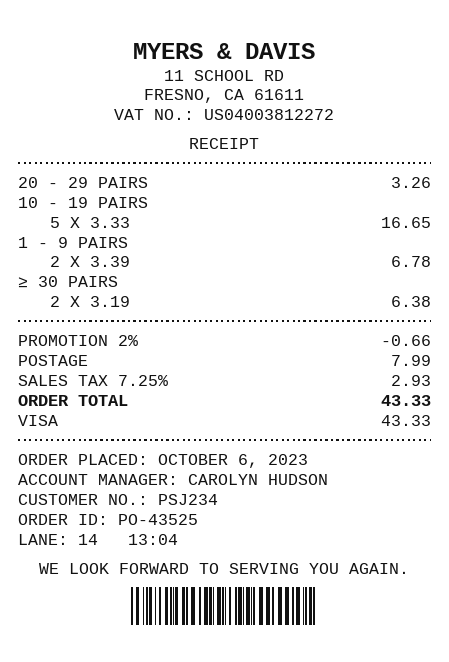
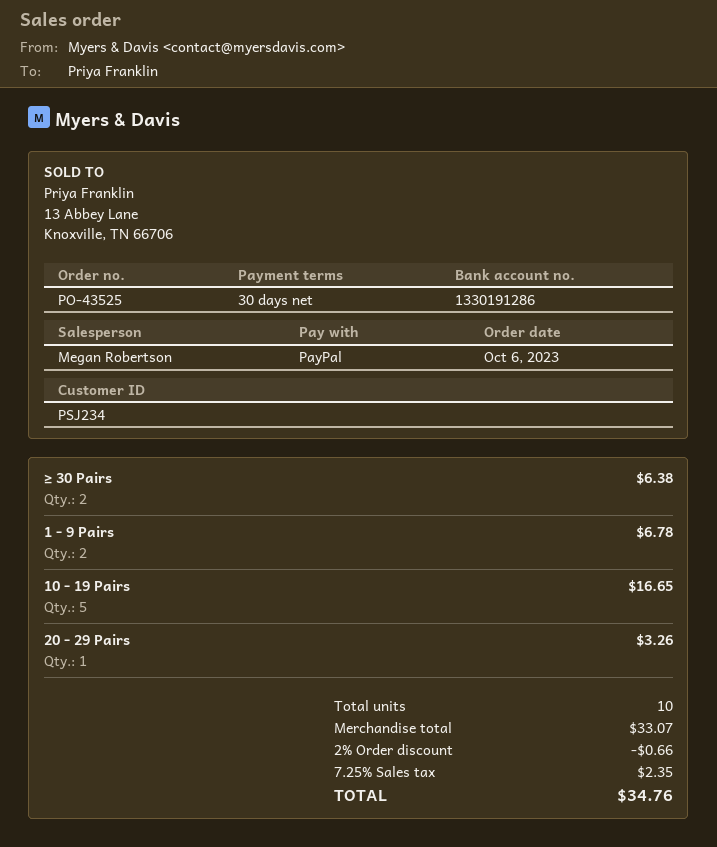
sales rep: CAROLYN HUDSON -> Megan Robertson
payment method: Visa -> PayPal
shipping: 7.99 -> none
tax: 7.25% = 2.93 -> 7.25% = 2.35
total: 43.33 -> 34.76

